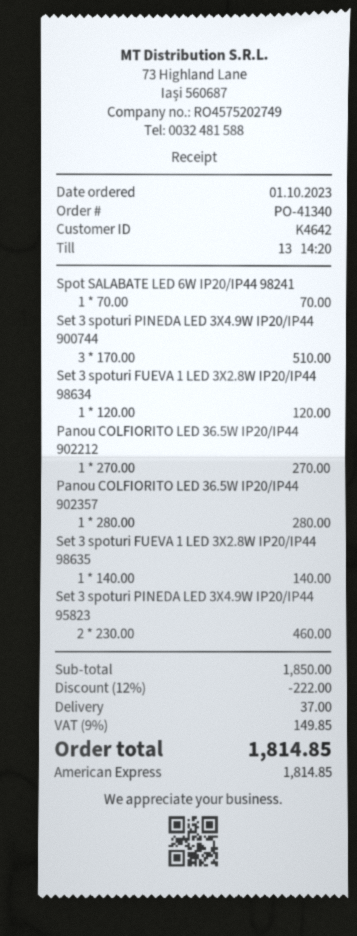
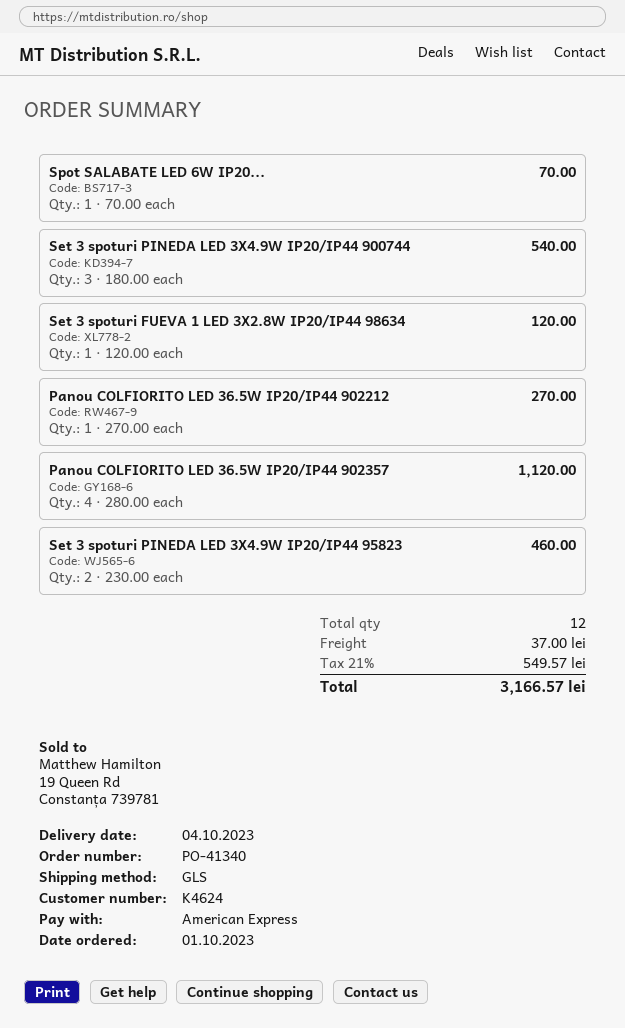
customer number: K4642 -> K4624
Set 3 spoturi PINEDA LED 3X4.9W IP20/IP44 900744: 3 x 170.00 = 510.00 -> 3 x 180.00 = 540.00
Panou COLFIORITO LED 36.5W IP20/IP44 902357: 1 x 280.00 = 280.00 -> 4 x 280.00 = 1120.00
Set 3 spoturi FUEVA 1 LED 3X2.8W IP20/IP44 98635: 1 x 140.00 = 140.00 -> none
discount: 12% = 222.00 -> none
tax: 9% = 149.85 -> 21% = 549.57
total: 1814.85 -> 3166.57

